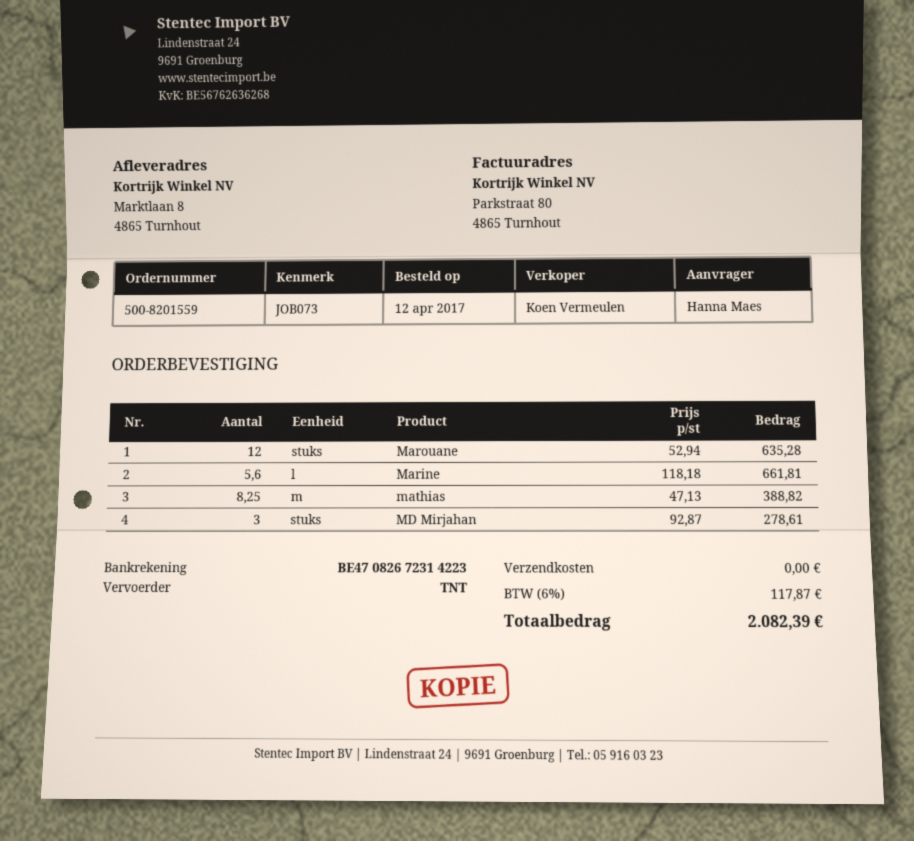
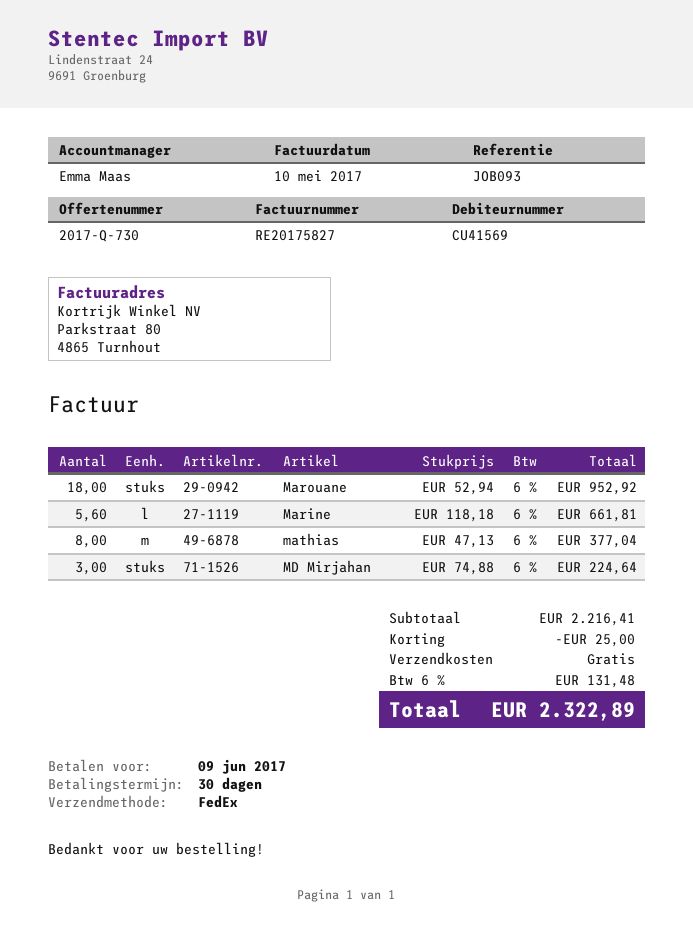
reference: JOB073 -> JOB093
sales rep: Koen Vermeulen -> Emma Maas
shipping method: TNT -> FedEx
Marouane: 12 x 52.94 = 635.28 -> 18 x 52.94 = 952.92
mathias: 8.25 x 47.13 = 388.82 -> 8 x 47.13 = 377.04
MD Mirjahan: 3 x 92.87 = 278.61 -> 3 x 74.88 = 224.64
discount: none -> 25.00
tax: 6% = 117.87 -> 6% = 131.48
total: 2082.39 -> 2322.89

